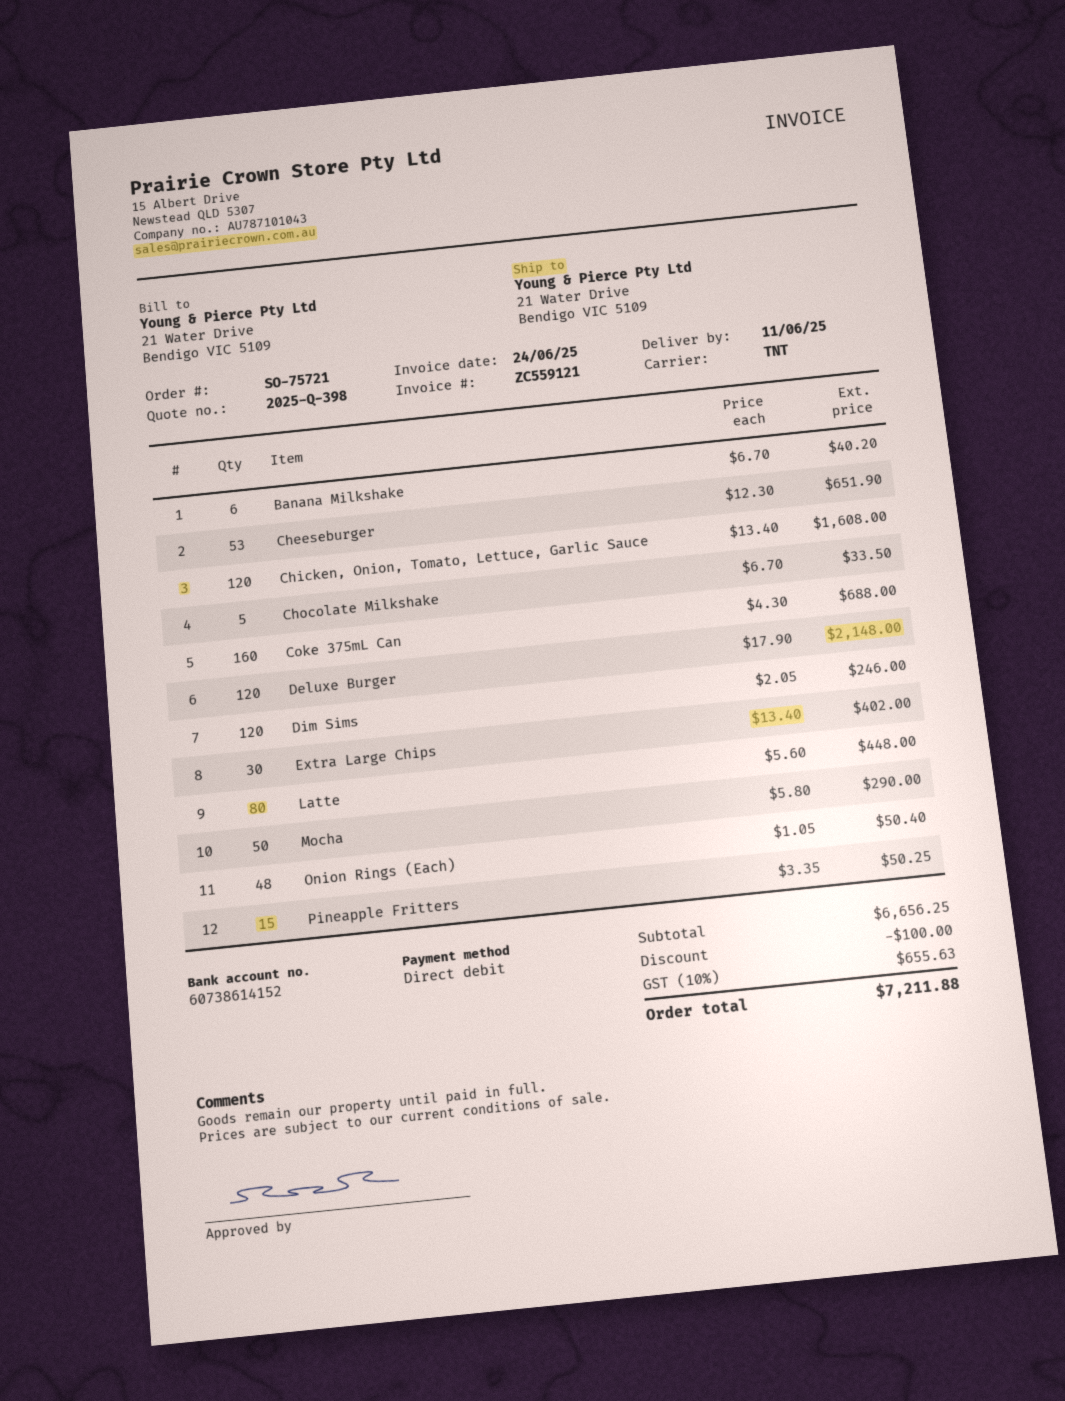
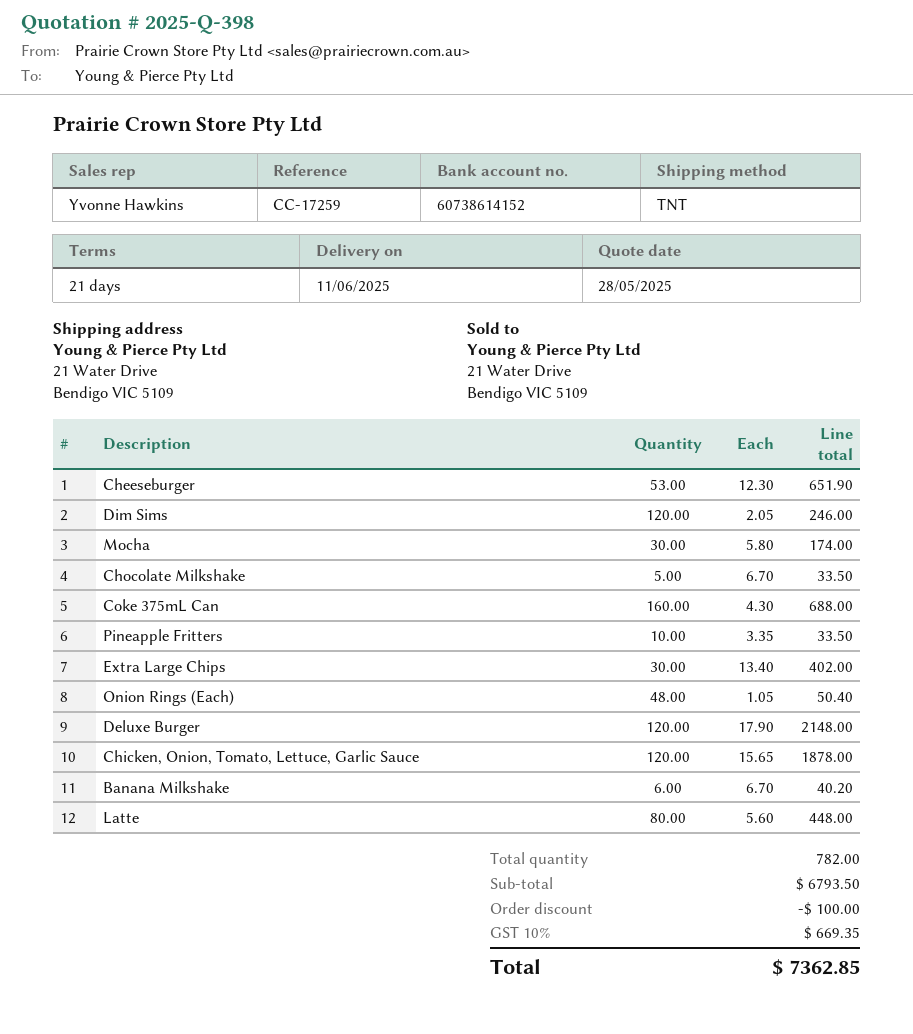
Chicken, Onion, Tomato, Lettuce, Garlic Sauce: 120 x 13.40 = 1608.00 -> 120 x 15.65 = 1878.00
Mocha: 50 x 5.80 = 290.00 -> 30 x 5.80 = 174.00
Pineapple Fritters: 15 x 3.35 = 50.25 -> 10 x 3.35 = 33.50
subtotal: 6656.25 -> 6793.50
tax: 10% = 655.63 -> 10% = 669.35
total: 7211.88 -> 7362.85

